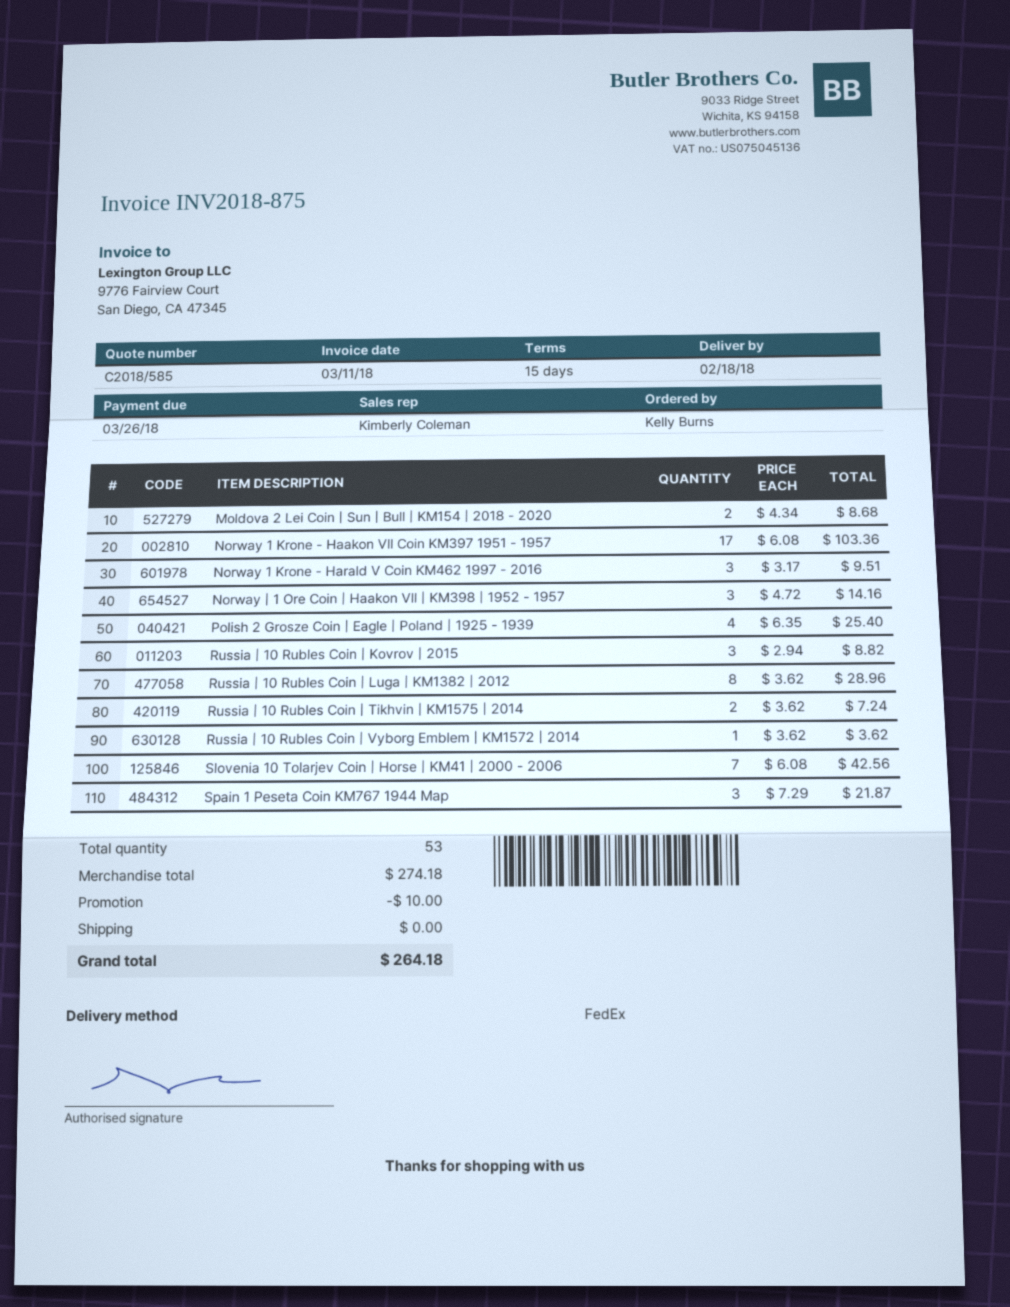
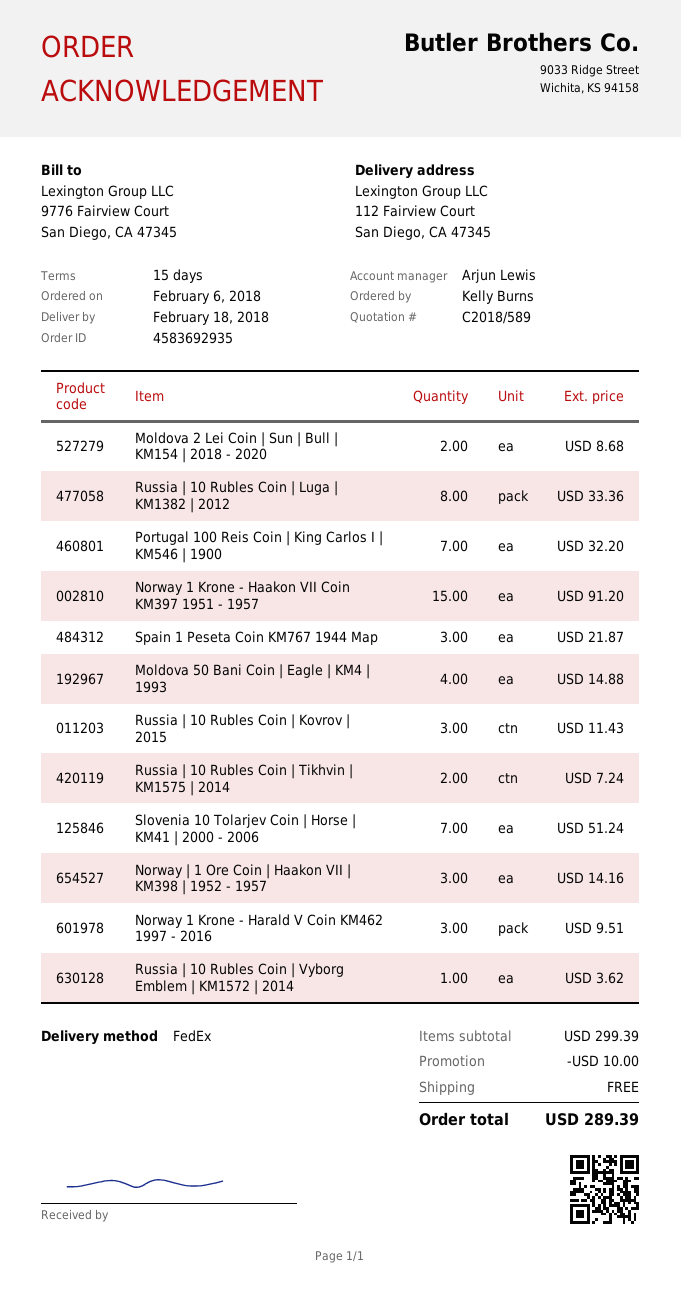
quote number: C2018/585 -> C2018/589
sales rep: Kimberly Coleman -> Arjun Lewis
Norway 1 Krone - Haakon VII Coin KM397 1951 - 1957: 17 for 103.36 -> 15 for 91.20
Polish 2 Grosze Coin | Eagle | Poland | 1925 - 1939: 4 for 25.40 -> none
Russia | 10 Rubles Coin | Kovrov | 2015: 3 for 8.82 -> 3 for 11.43
Russia | 10 Rubles Coin | Luga | KM1382 | 2012: 8 for 28.96 -> 8 for 33.36
Slovenia 10 Tolarjev Coin | Horse | KM41 | 2000 - 2006: 7 for 42.56 -> 7 for 51.24
Portugal 100 Reis Coin | King Carlos I | KM546 | 1900: none -> 7 for 32.20
Moldova 50 Bani Coin | Eagle | KM4 | 1993: none -> 4 for 14.88
subtotal: 274.18 -> 299.39
total: 264.18 -> 289.39

